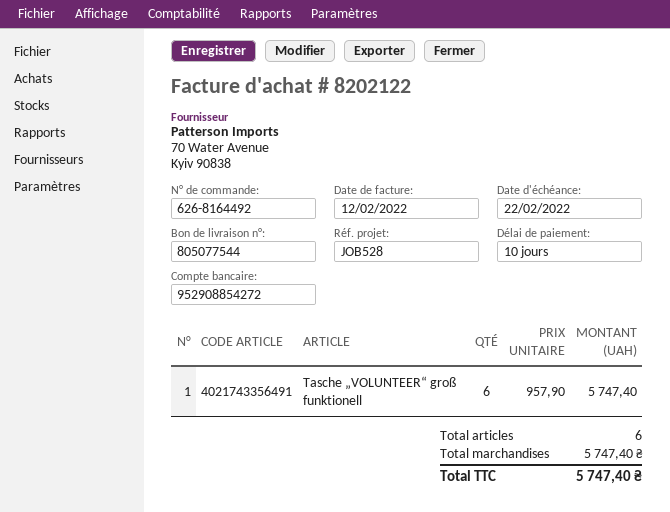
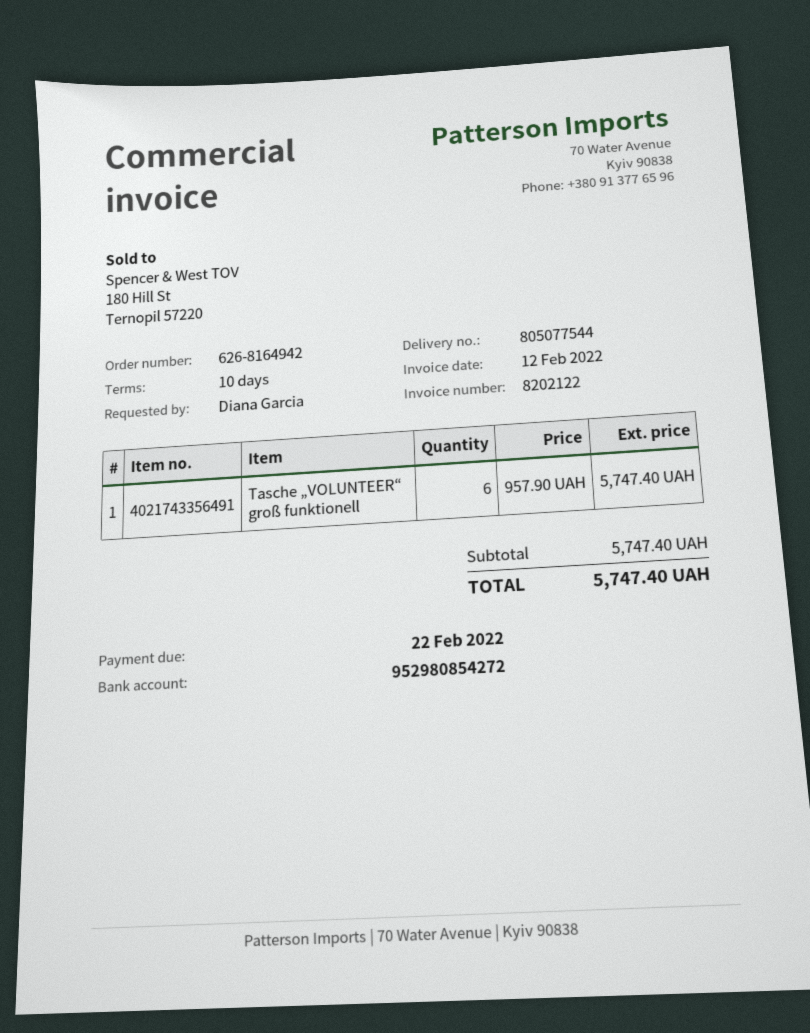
order number: 626-8164492 -> 626-8164942
bank account: 952908854272 -> 952980854272

